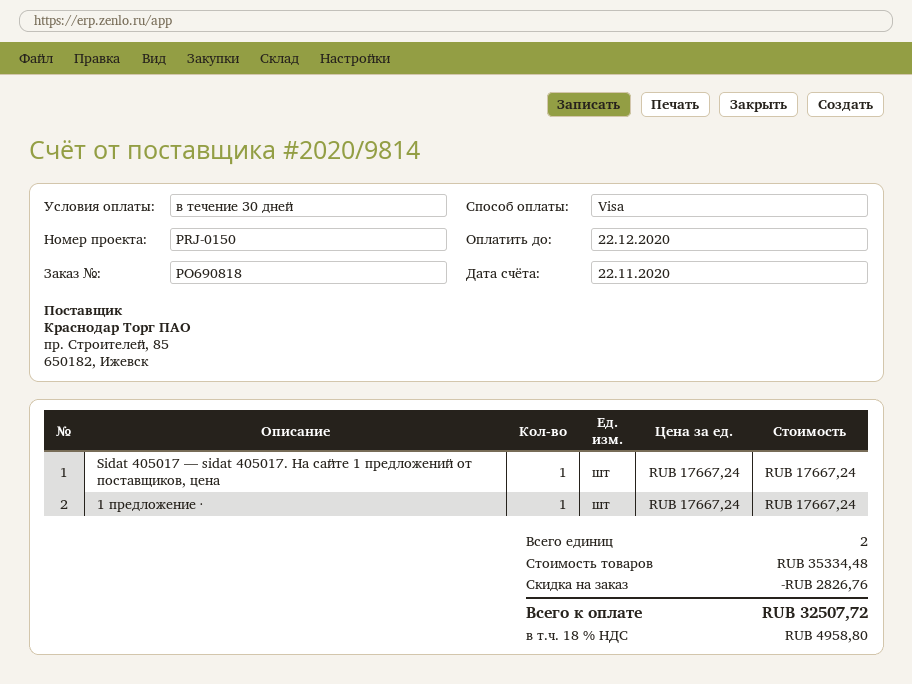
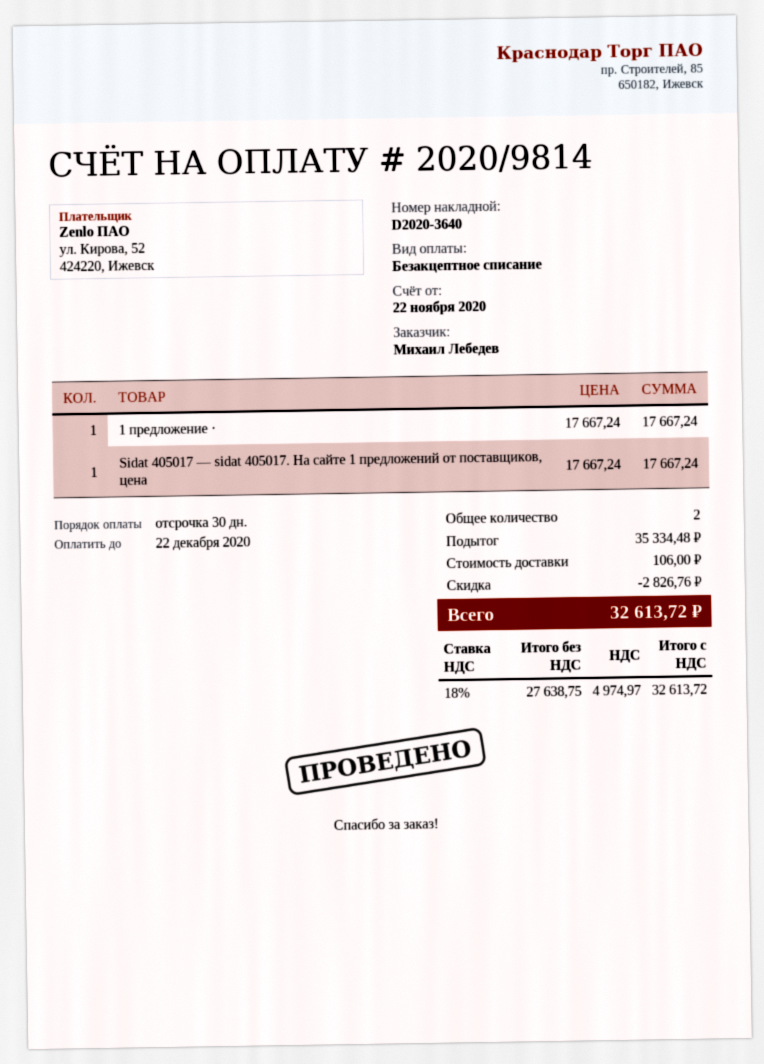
payment method: Visa -> direct debit
shipping: none -> 106.00
tax: 18% = 4958.80 -> 18% = 4974.97
total: 32507.72 -> 32613.72

